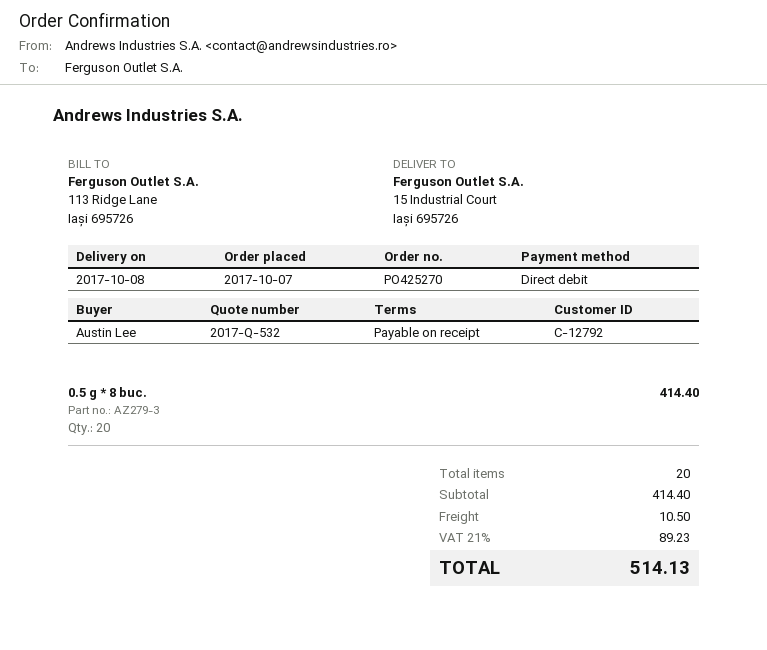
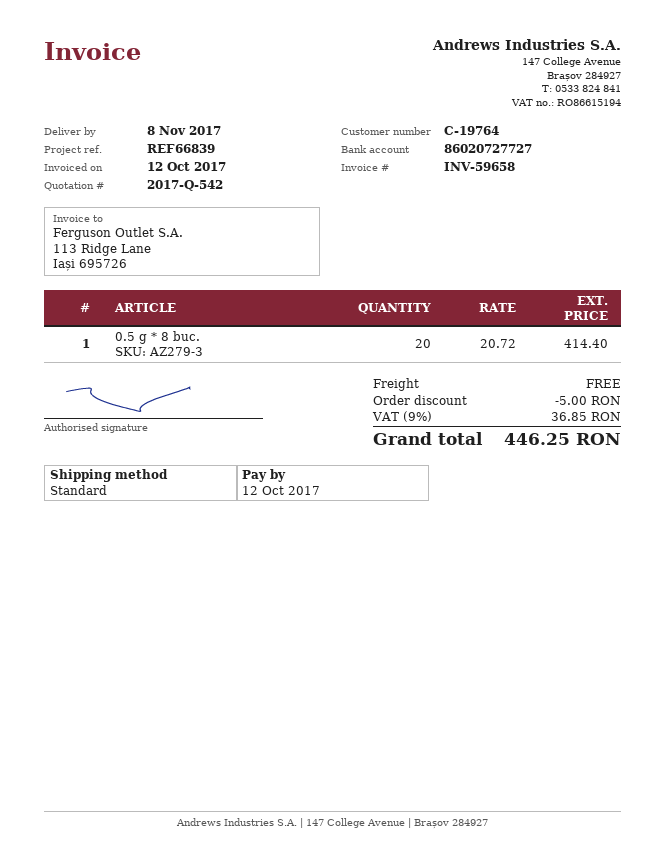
quote number: 2017-Q-532 -> 2017-Q-542
delivery date: 2017-10-08 -> 2017-11-08
customer number: C-12792 -> C-19764
discount: none -> 5.00
shipping: 10.50 -> 0.00
tax: 21% = 89.23 -> 9% = 36.85
total: 514.13 -> 446.25

